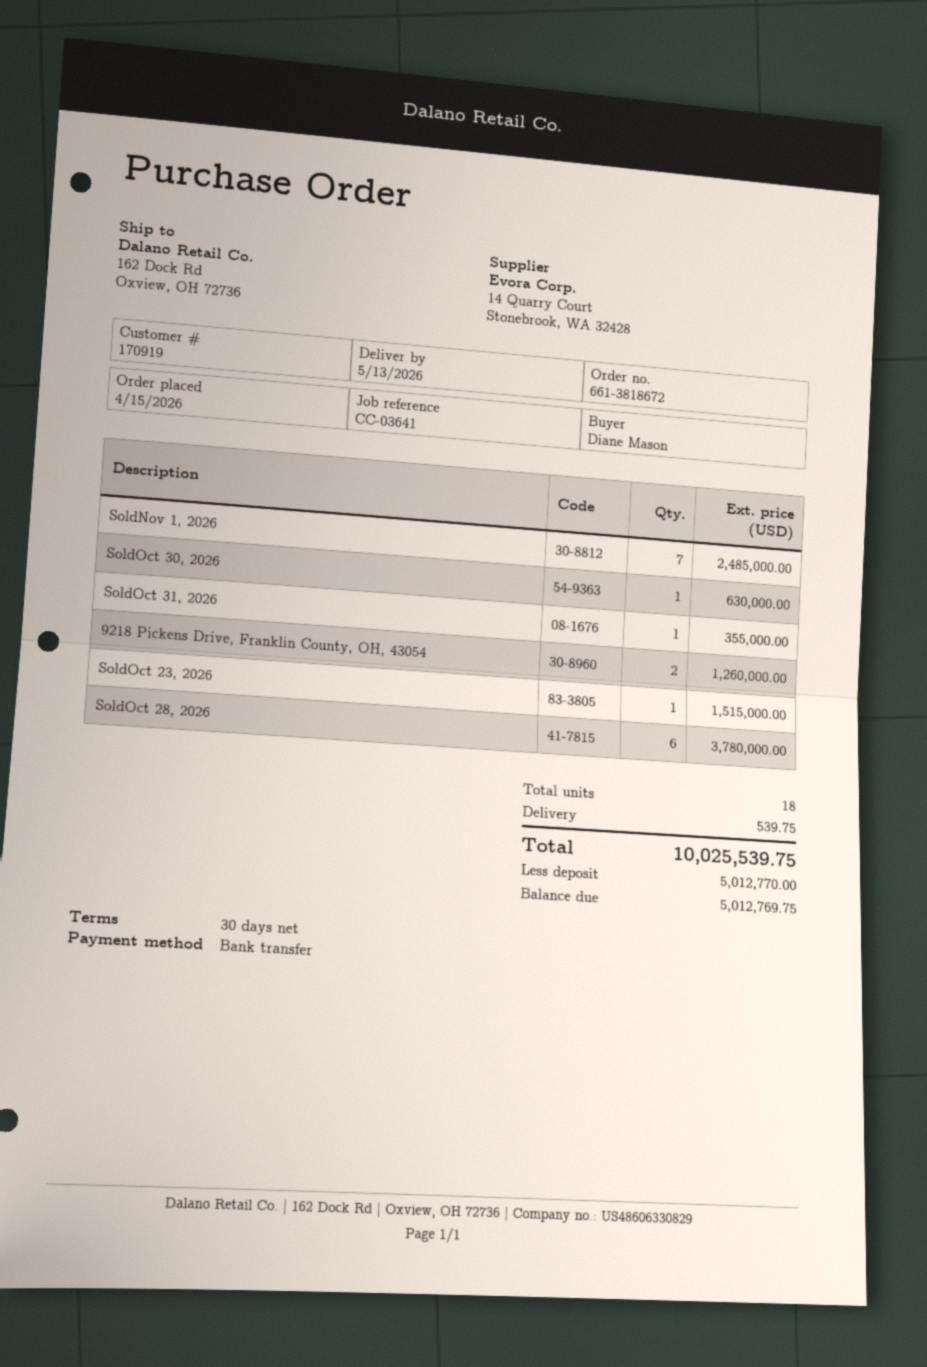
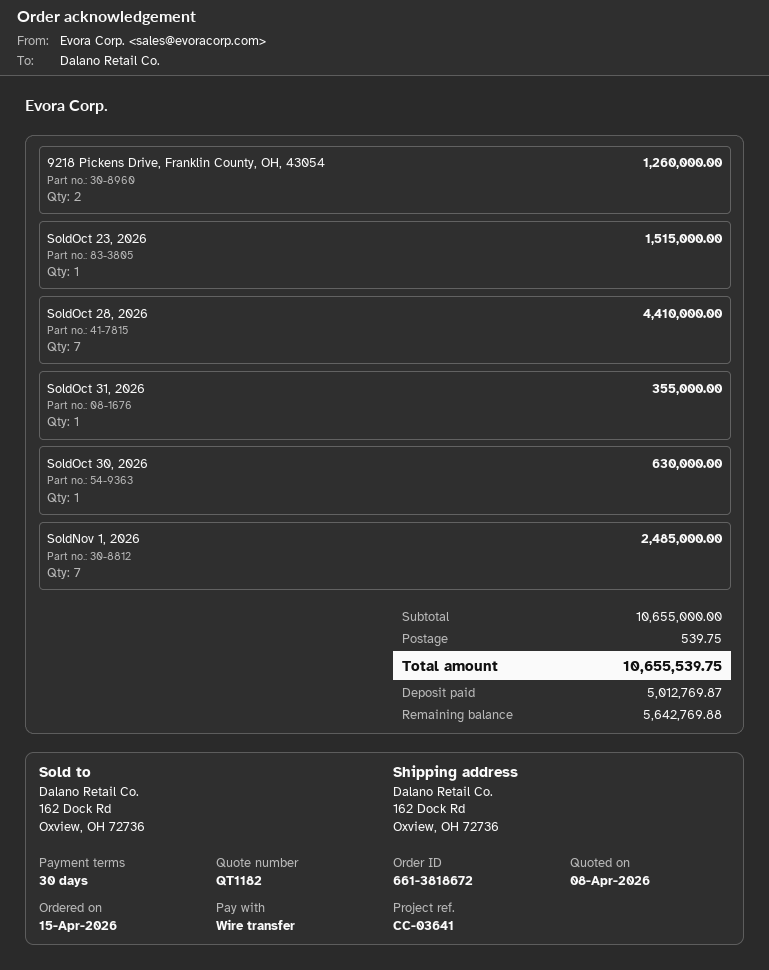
SoldOct 28, 2026: 6 for 3780000.00 -> 7 for 4410000.00
total: 10025539.75 -> 10655539.75
deposit: 5012770.00 -> 5012769.87
balance: 5012769.75 -> 5642769.88

